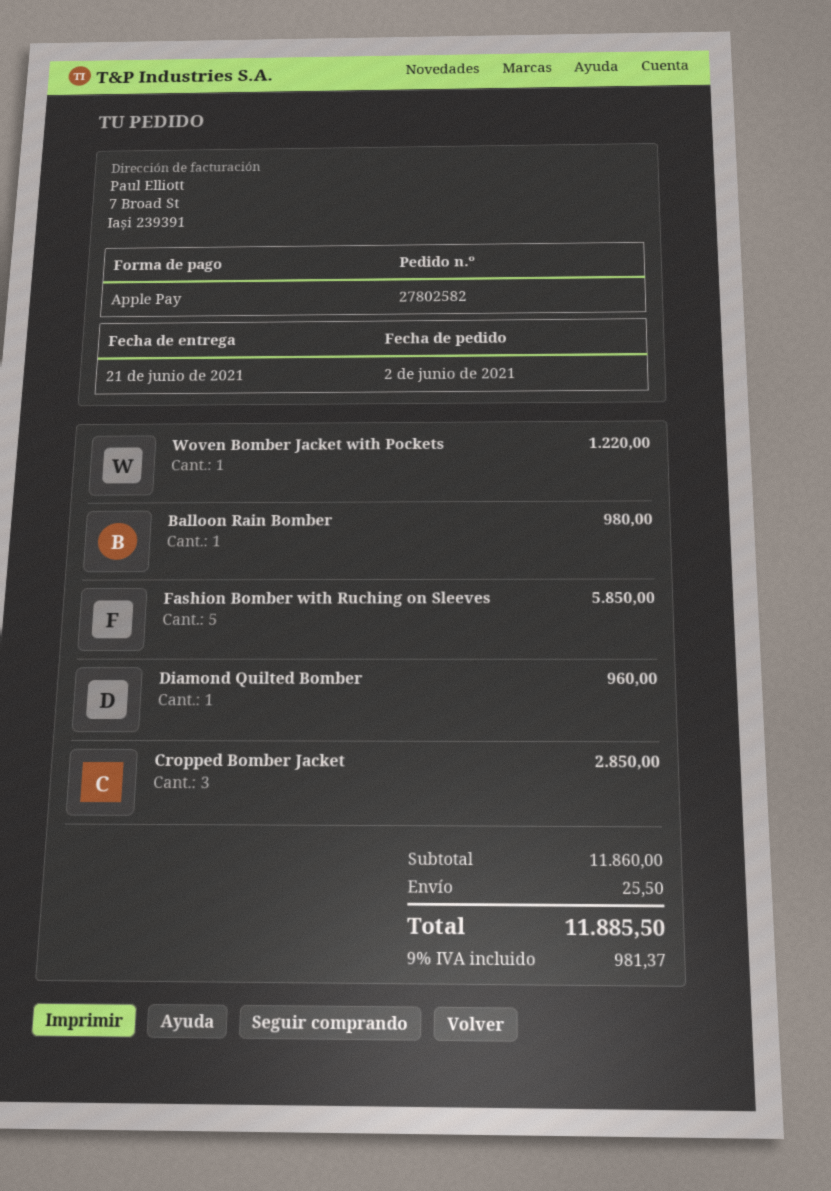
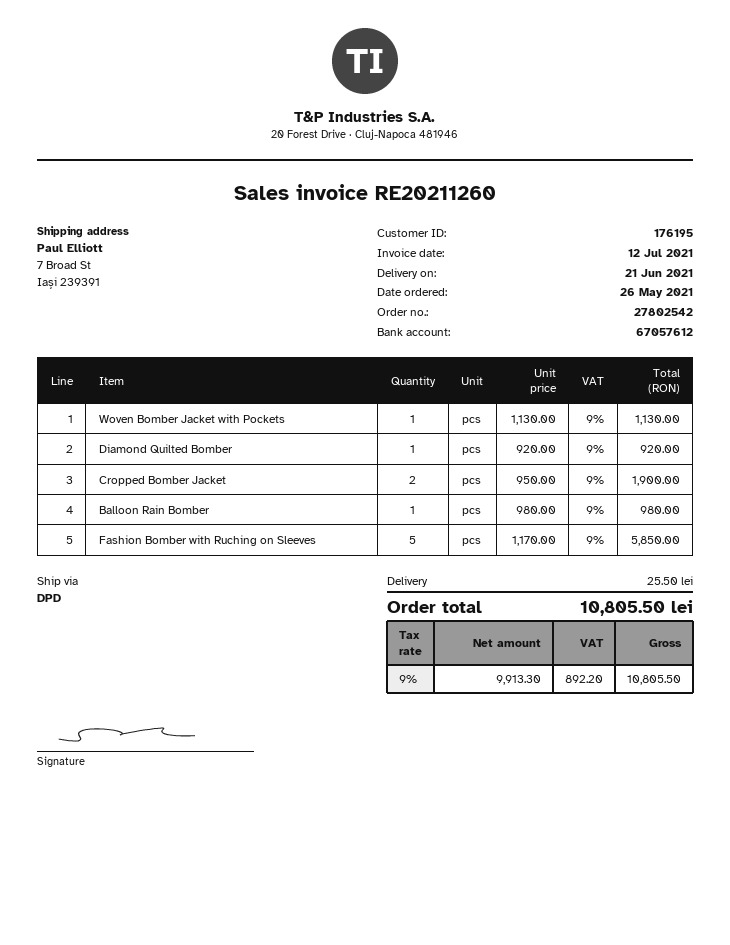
order number: 27802582 -> 27802542
order date: 2021-06-02 -> 2021-05-26
Woven Bomber Jacket with Pockets: 1 for 1220.00 -> 1 for 1130.00
Diamond Quilted Bomber: 1 for 960.00 -> 1 for 920.00
Cropped Bomber Jacket: 3 for 2850.00 -> 2 for 1900.00
tax: 9% = 981.37 -> 9% = 892.20
total: 11885.50 -> 10805.50

